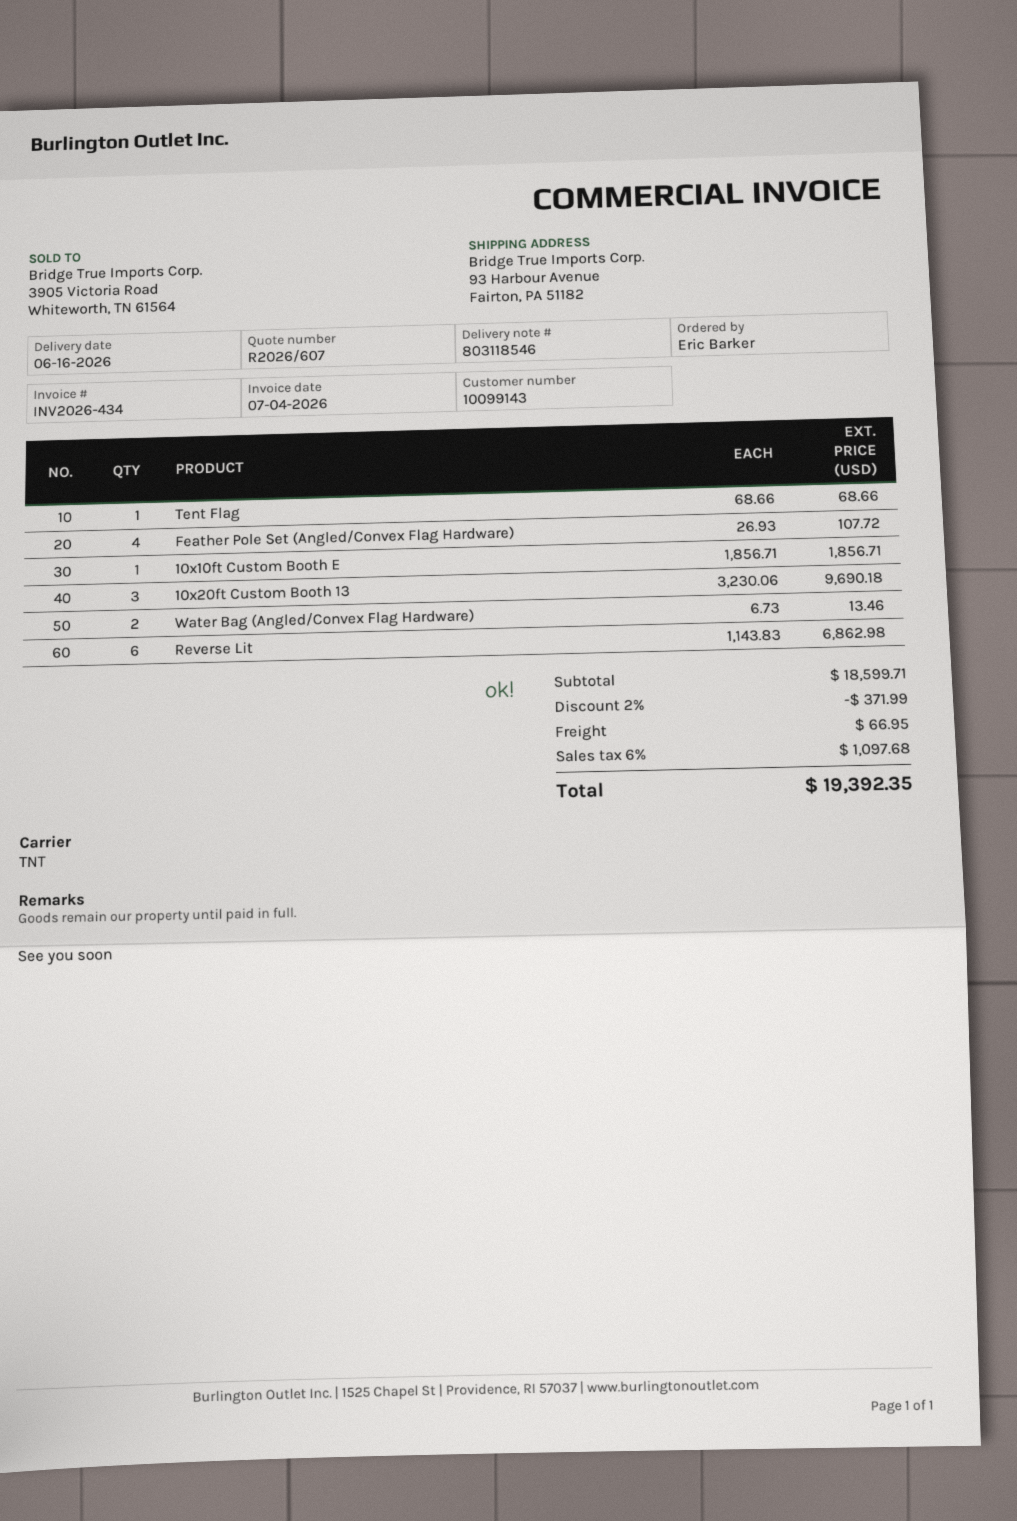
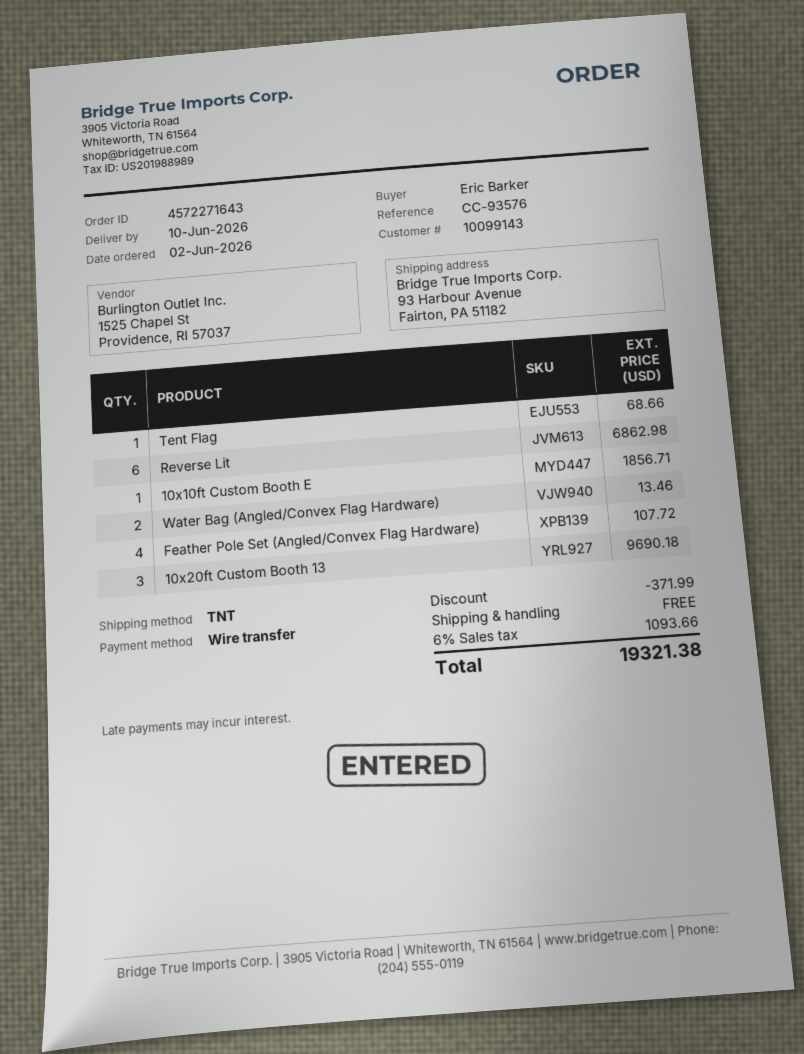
delivery date: 2026-06-16 -> 2026-06-10
shipping: 66.95 -> 0.00
tax: 6% = 1097.68 -> 6% = 1093.66
total: 19392.35 -> 19321.38

